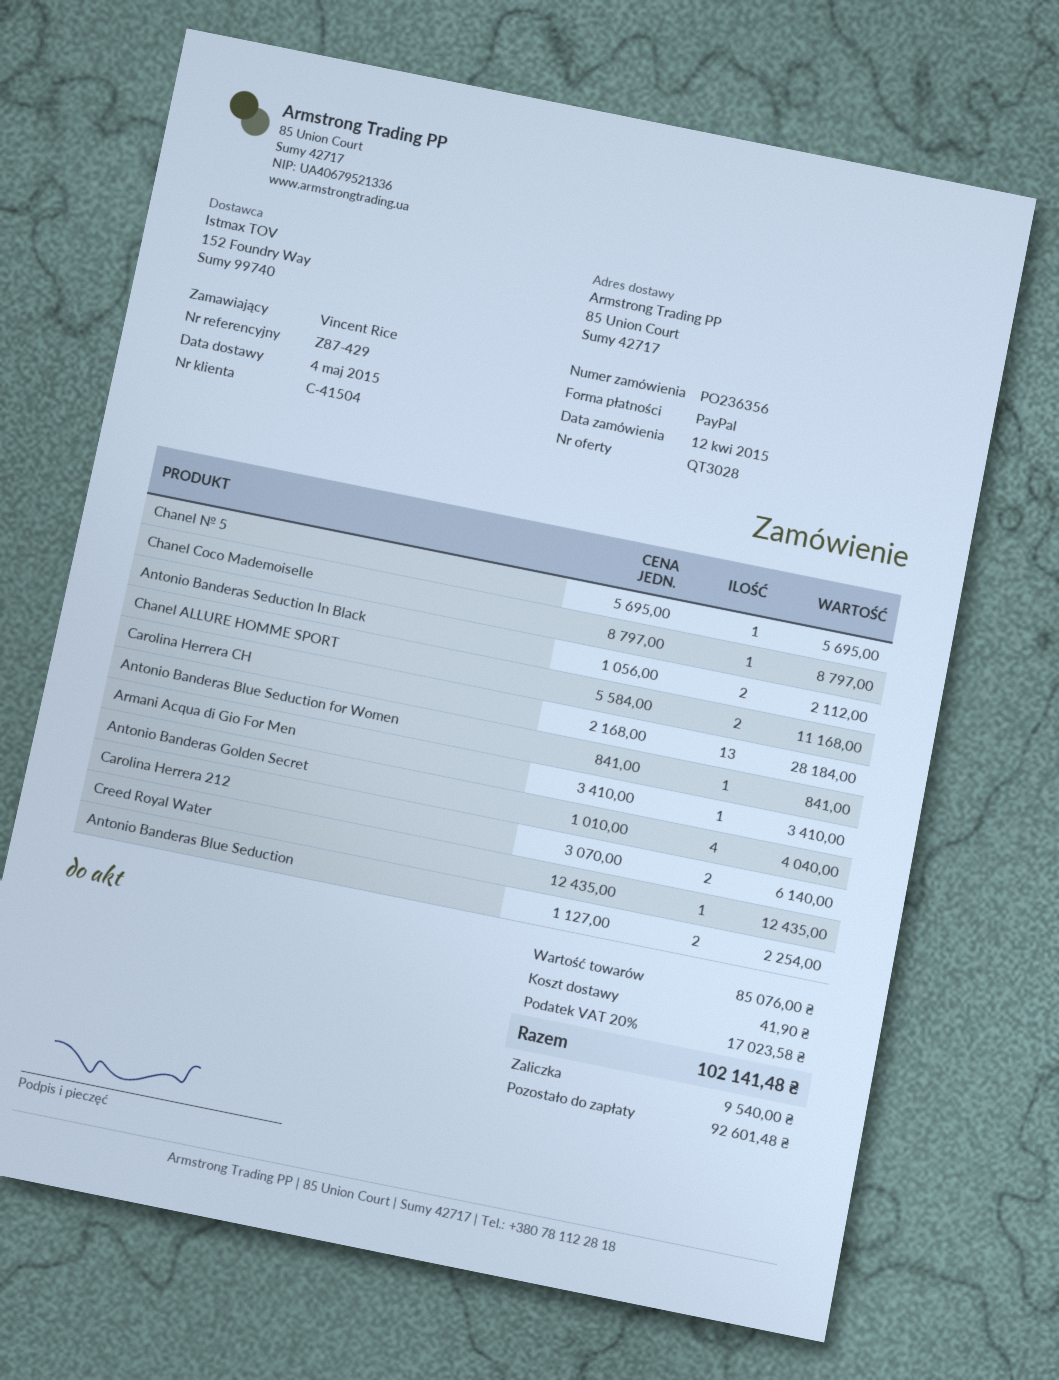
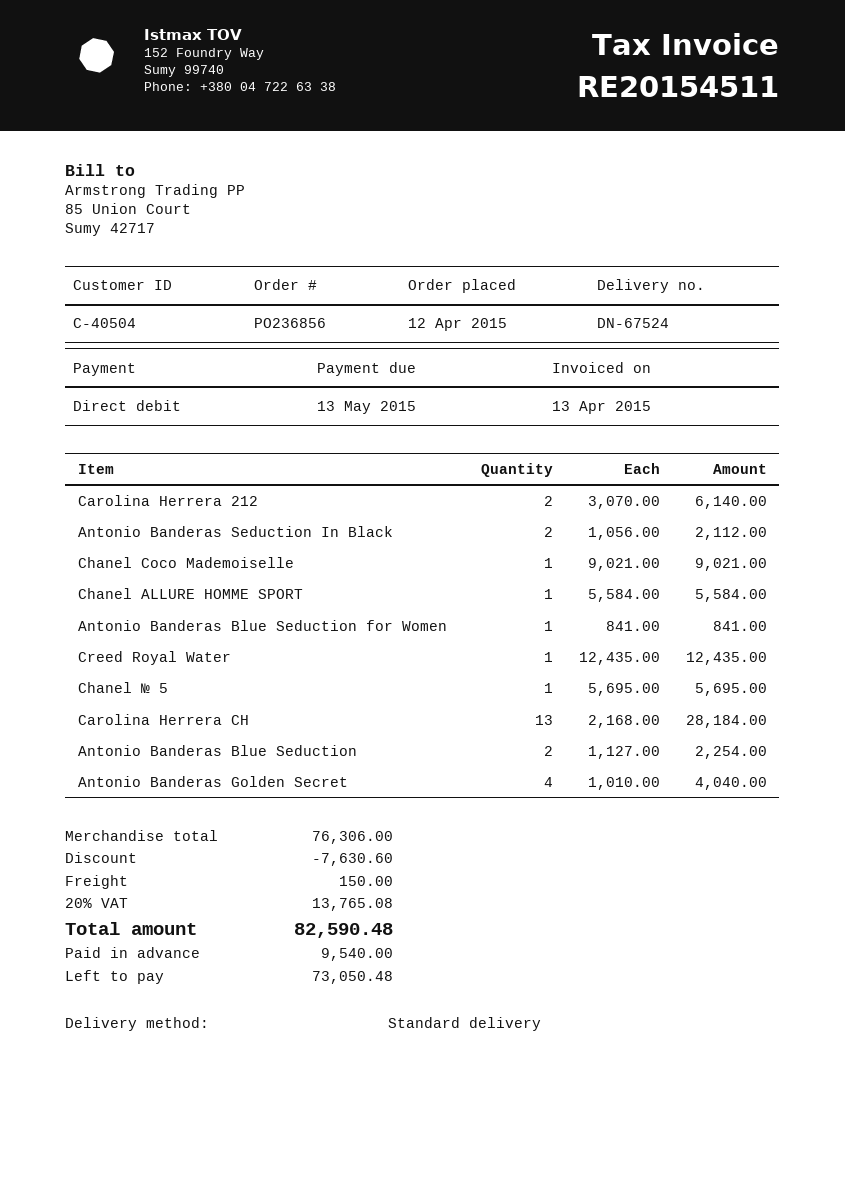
order number: PO236356 -> PO236856
customer number: C-41504 -> C-40504
payment method: PayPal -> direct debit
Chanel Coco Mademoiselle: 1 x 8797.00 = 8797.00 -> 1 x 9021.00 = 9021.00
Chanel ALLURE HOMME SPORT: 2 x 5584.00 = 11168.00 -> 1 x 5584.00 = 5584.00
Armani Acqua di Gio For Men: 1 x 3410.00 = 3410.00 -> none
subtotal: 85076.00 -> 76306.00
discount: none -> 7630.60
shipping: 41.90 -> 150.00
tax: 20% = 17023.58 -> 20% = 13765.08
total: 102141.48 -> 82590.48
balance: 92601.48 -> 73050.48

